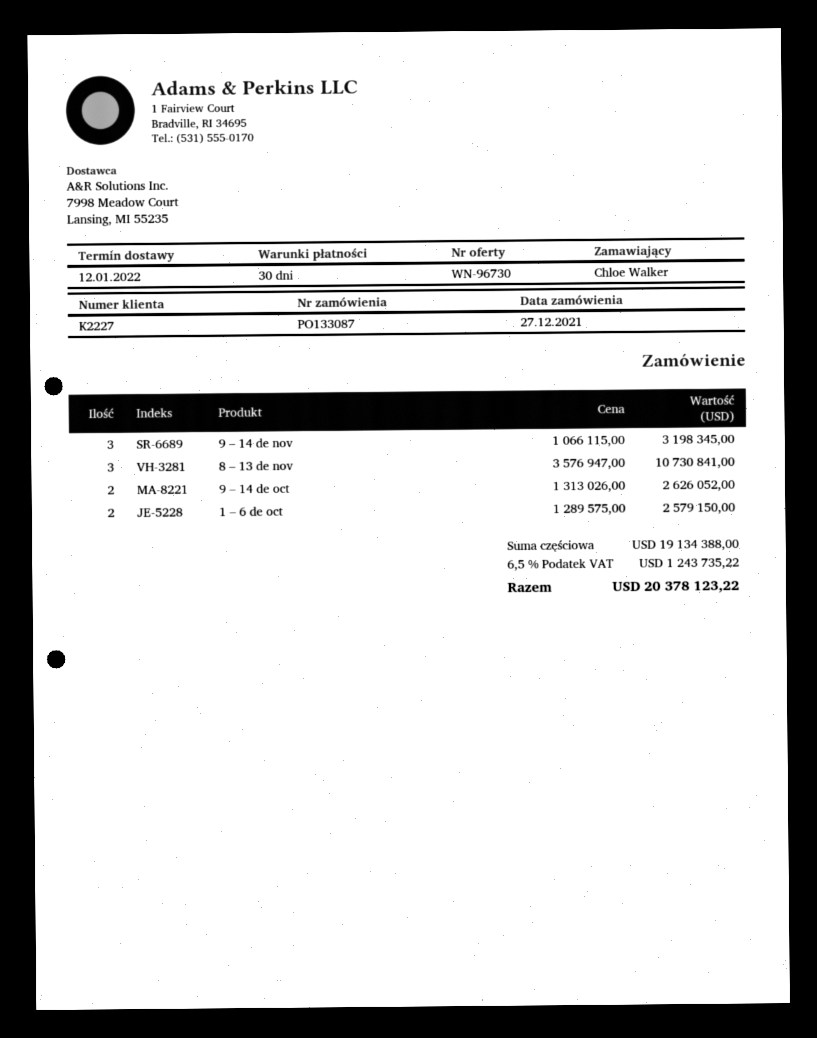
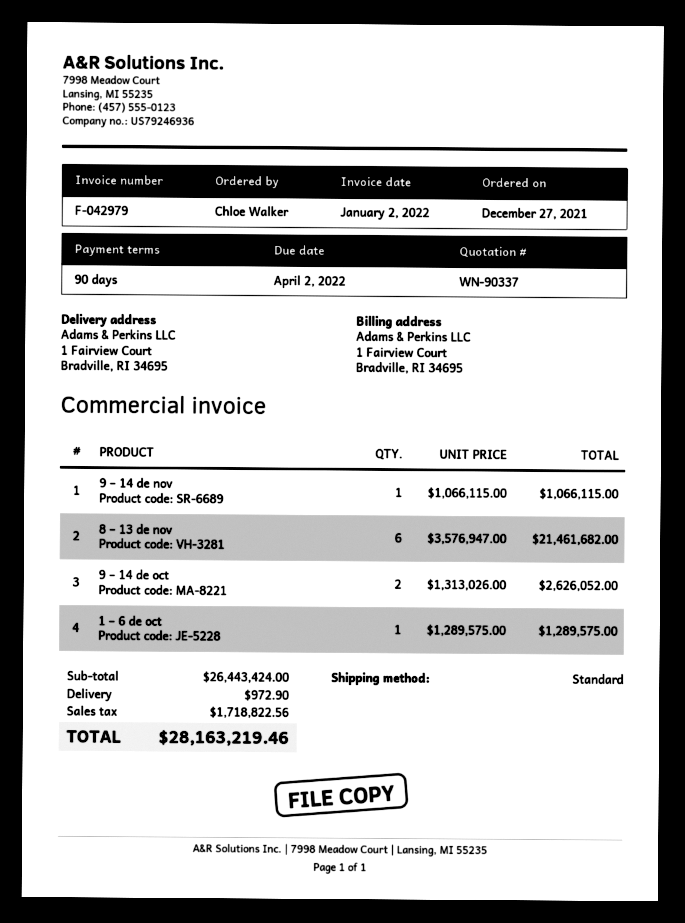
quote number: WN-96730 -> WN-90337
payment terms: 30 days -> 90 days
9 – 14 de nov: 3 x 1066115.00 = 3198345.00 -> 1 x 1066115.00 = 1066115.00
8 – 13 de nov: 3 x 3576947.00 = 10730841.00 -> 6 x 3576947.00 = 21461682.00
1 – 6 de oct: 2 x 1289575.00 = 2579150.00 -> 1 x 1289575.00 = 1289575.00
subtotal: 19134388.00 -> 26443424.00
shipping: none -> 972.90
tax: 1243735.22 -> 1718822.56
total: 20378123.22 -> 28163219.46

